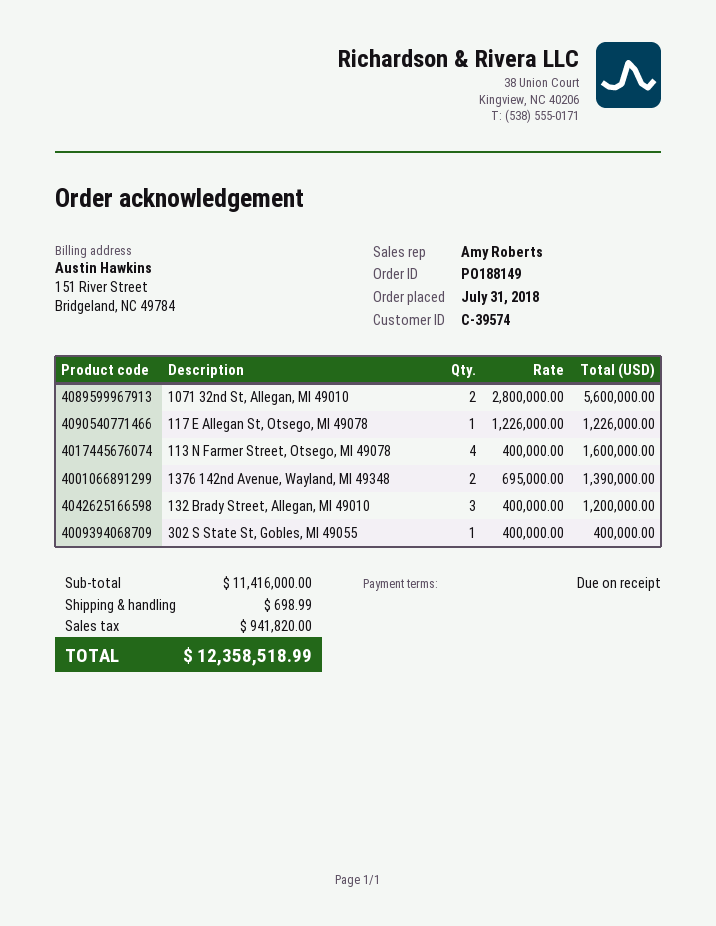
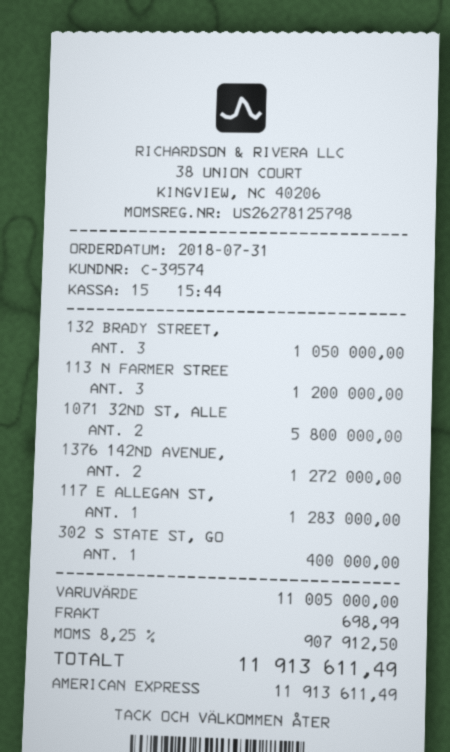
1071 32nd St, Allegan, MI 49010: 2 for 5600000.00 -> 2 for 5800000.00
117 E Allegan St, Otsego, MI 49078: 1 for 1226000.00 -> 1 for 1283000.00
113 N Farmer Street, Otsego, MI 49078: 4 for 1600000.00 -> 3 for 1200000.00
1376 142nd Avenue, Wayland, MI 49348: 2 for 1390000.00 -> 2 for 1272000.00
132 Brady Street, Allegan, MI 49010: 3 for 1200000.00 -> 3 for 1050000.00
subtotal: 11416000.00 -> 11005000.00
tax: 941820.00 -> 907912.50
total: 12358518.99 -> 11913611.49

